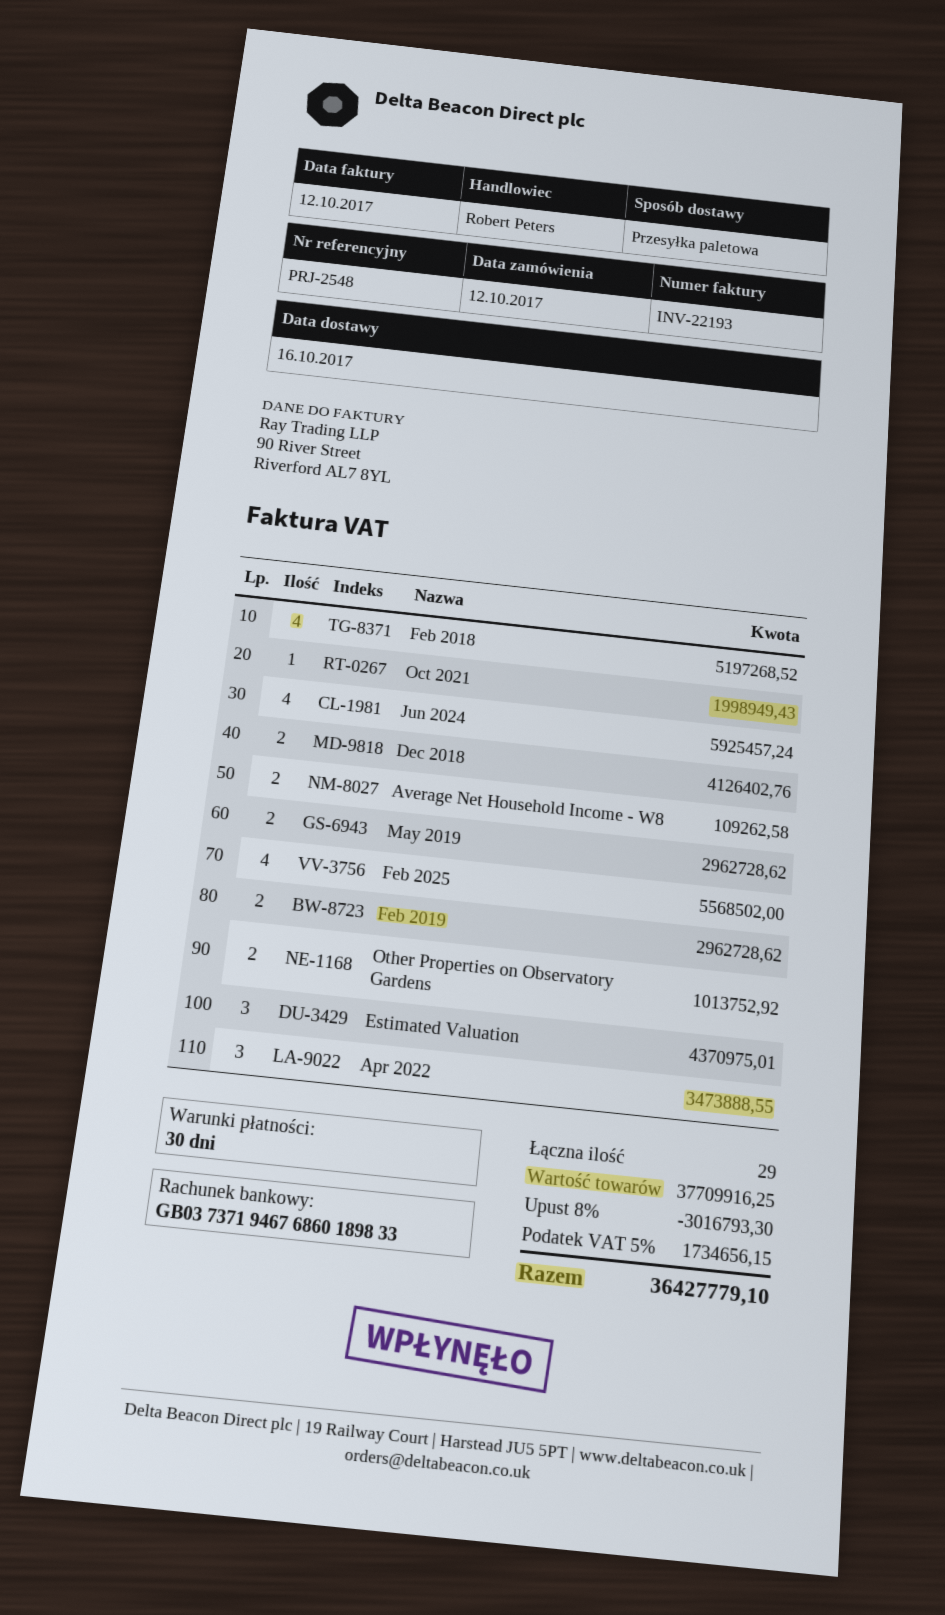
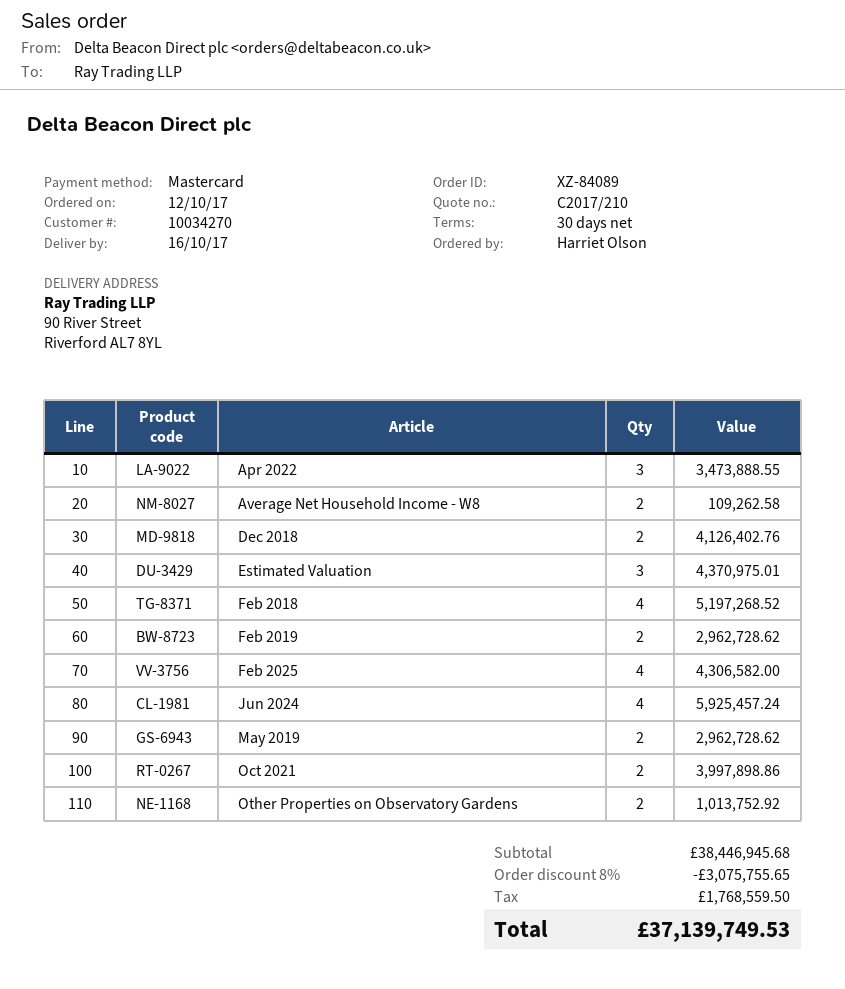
Oct 2021: 1 for 1998949.43 -> 2 for 3997898.86
Feb 2025: 4 for 5568502.00 -> 4 for 4306582.00
subtotal: 37709916.25 -> 38446945.68
discount: 8% = 3016793.30 -> 8% = 3075755.65
tax: 1734656.15 -> 1768559.50
total: 36427779.10 -> 37139749.53

